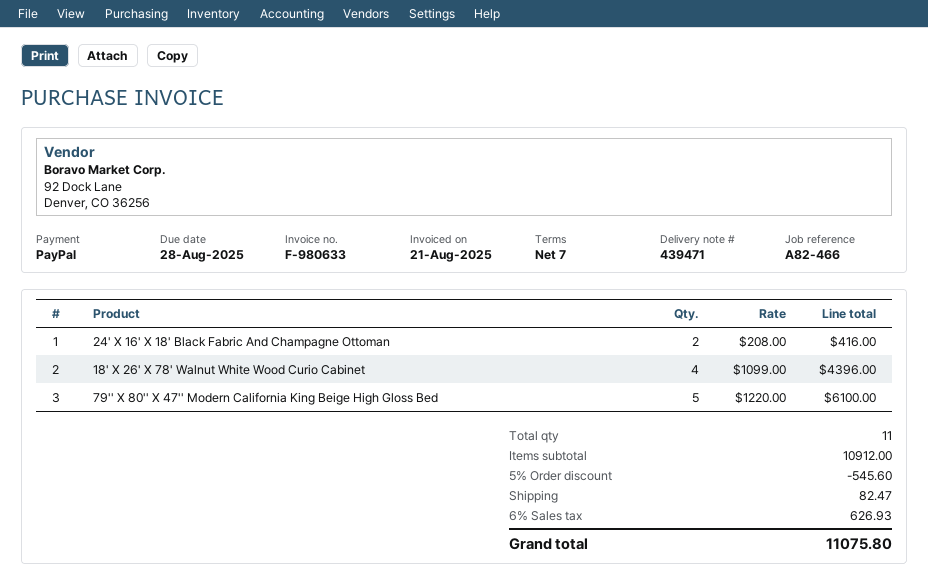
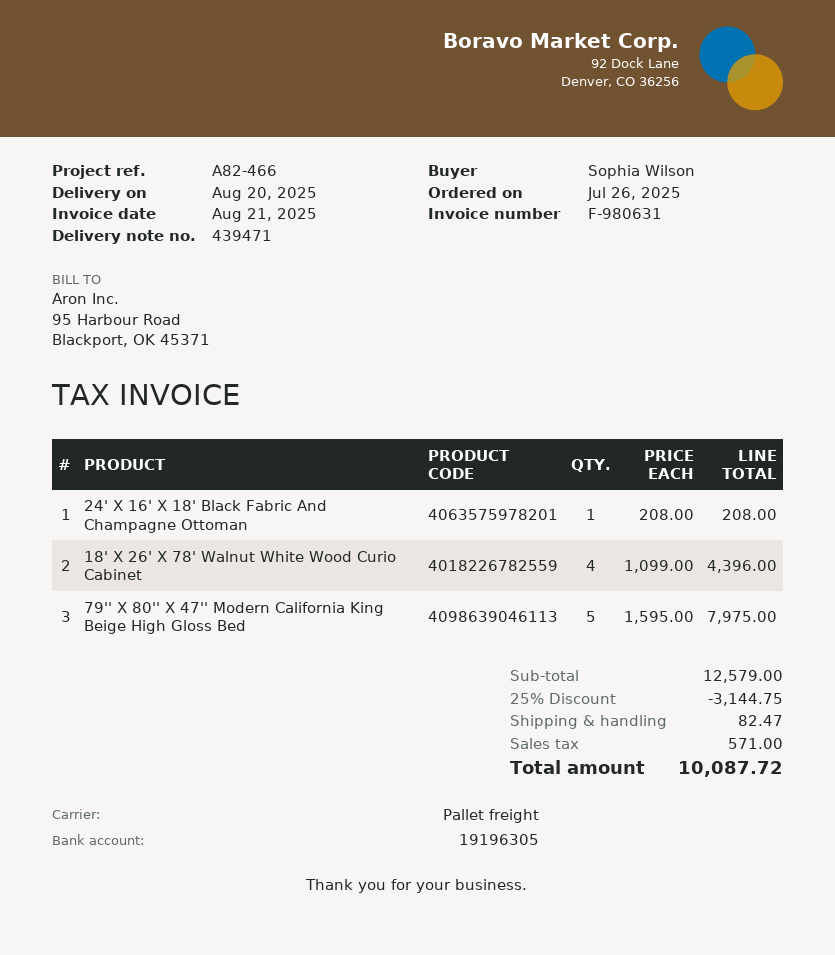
invoice number: F-980633 -> F-980631
24' X 16' X 18' Black Fabric And Champagne Ottoman: 2 x 208.00 = 416.00 -> 1 x 208.00 = 208.00
79'' X 80'' X 47'' Modern California King Beige High Gloss Bed: 5 x 1220.00 = 6100.00 -> 5 x 1595.00 = 7975.00
subtotal: 10912.00 -> 12579.00
discount: 5% = 545.60 -> 25% = 3144.75
tax: 626.93 -> 571.00
total: 11075.80 -> 10087.72

